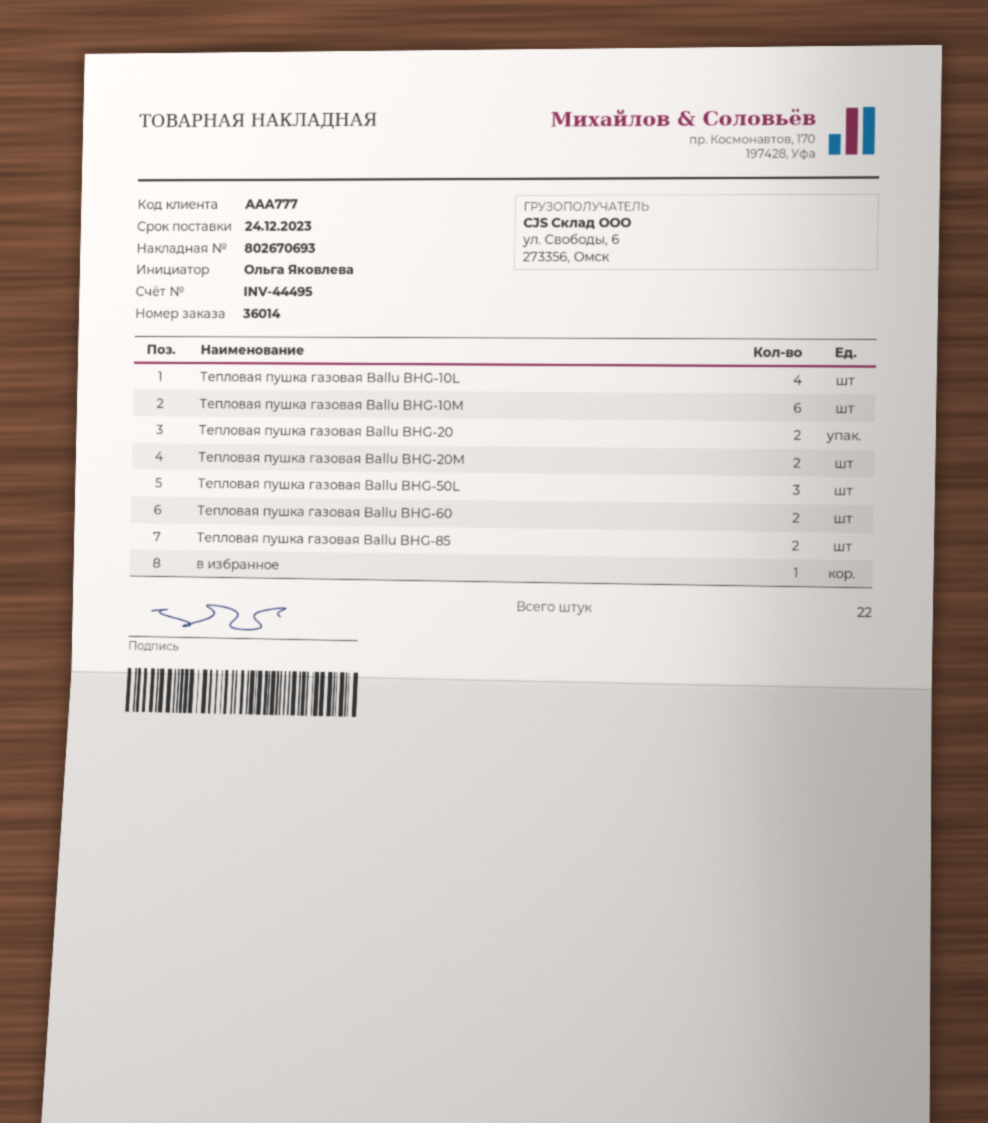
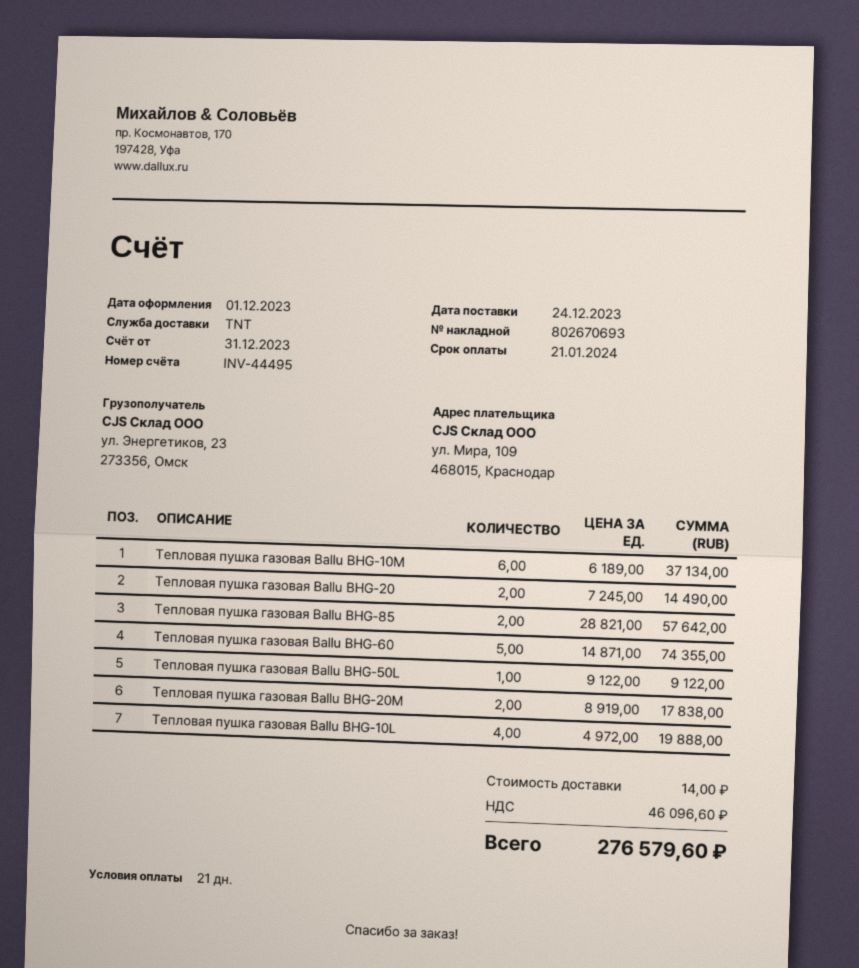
ship to: ул. Свободы, 6, 273356, Омск -> ул. Энергетиков, 23, 273356, Омск
Тепловая пушка газовая Ballu BHG-50L: 3 -> 1
Тепловая пушка газовая Ballu BHG-60: 2 -> 5
в избранное: 1 -> none

